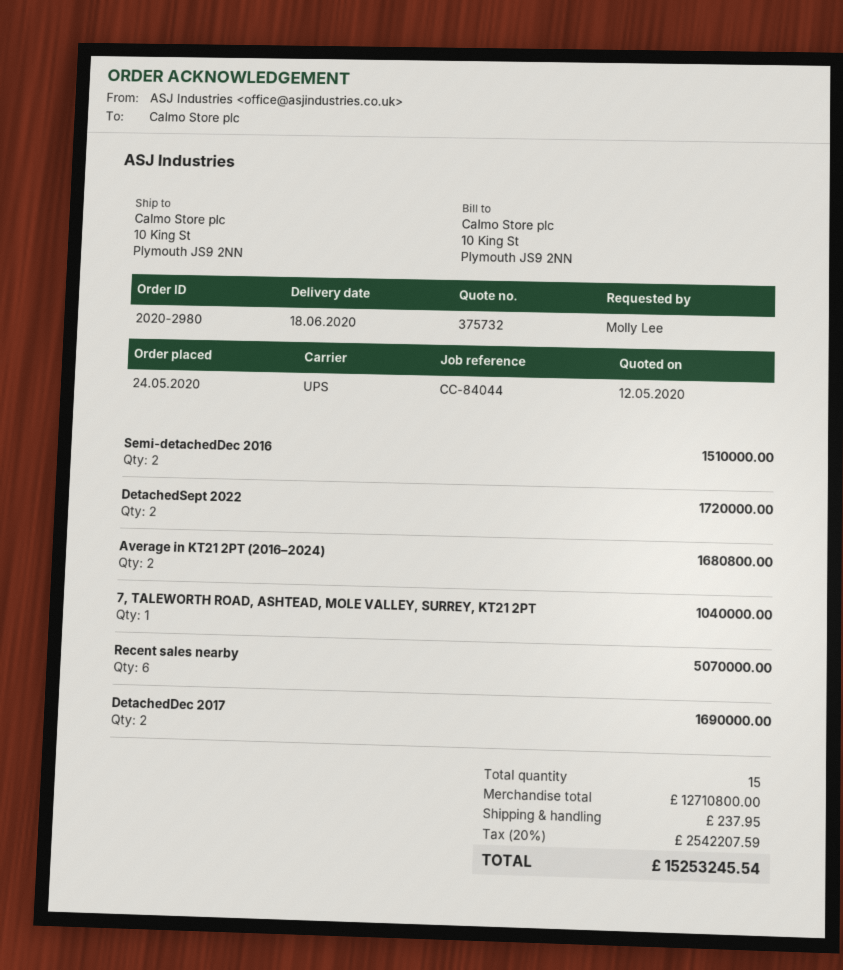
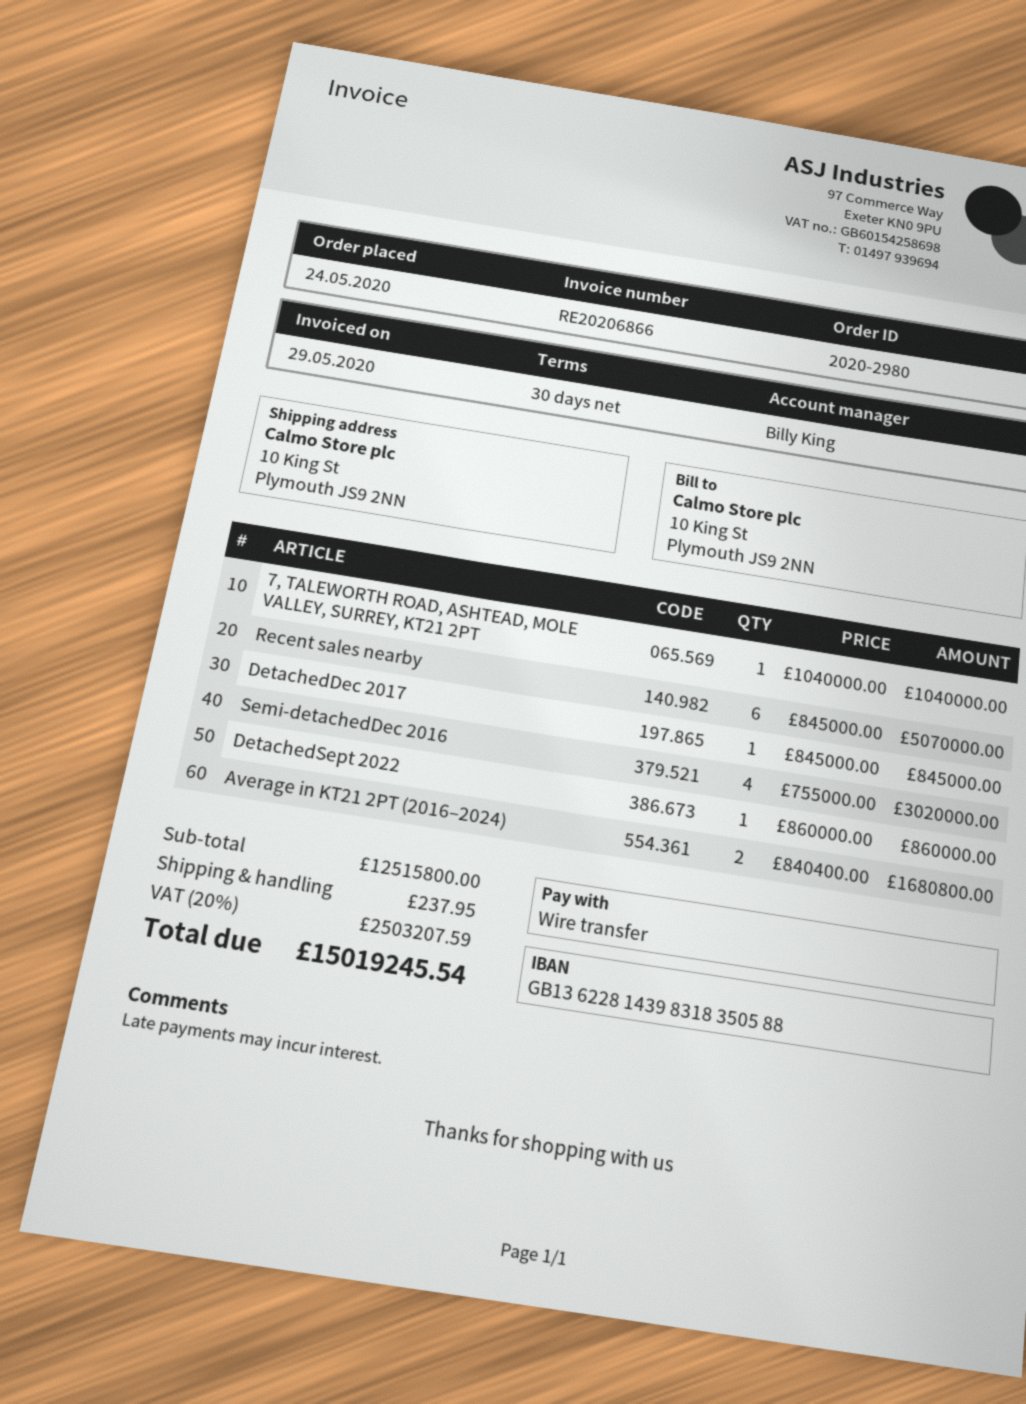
Semi-detachedDec 2016: 2 for 1510000.00 -> 4 for 3020000.00
DetachedSept 2022: 2 for 1720000.00 -> 1 for 860000.00
DetachedDec 2017: 2 for 1690000.00 -> 1 for 845000.00
subtotal: 12710800.00 -> 12515800.00
tax: 20% = 2542207.59 -> 20% = 2503207.59
total: 15253245.54 -> 15019245.54

